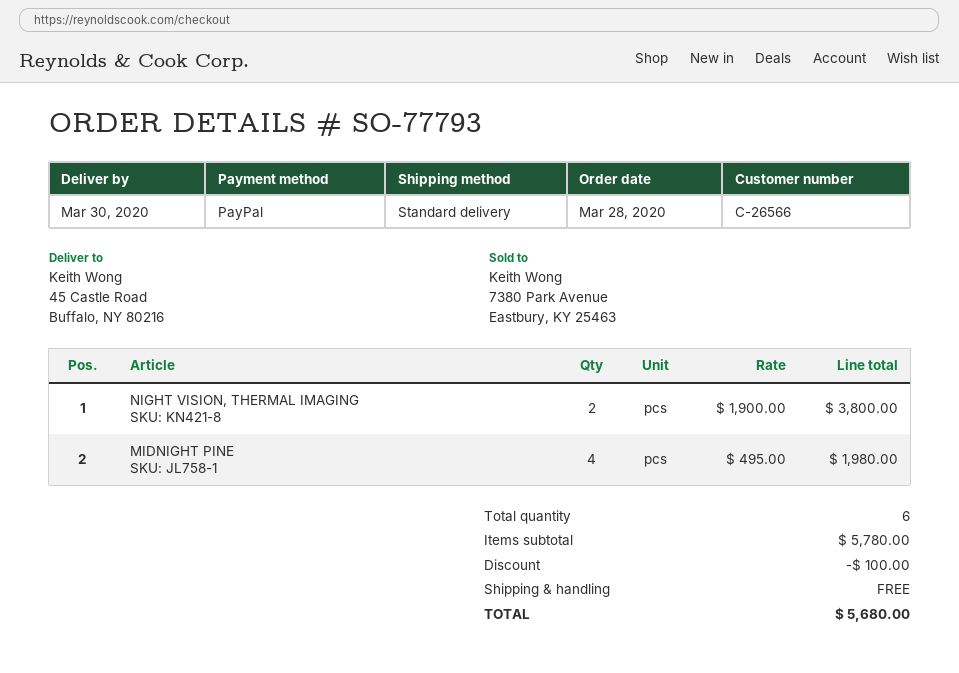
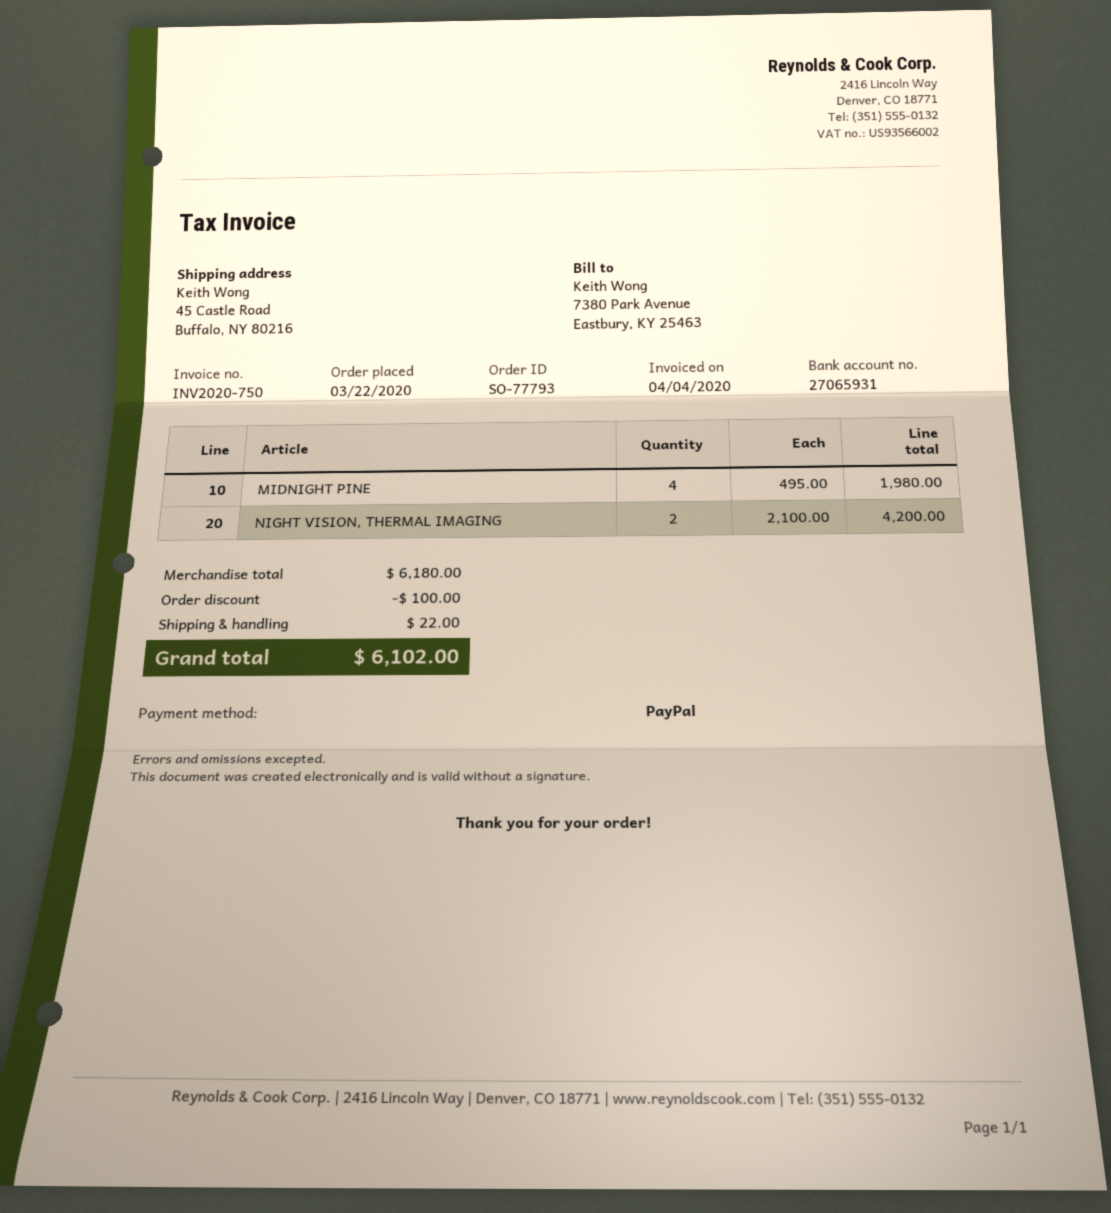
order date: 2020-03-28 -> 2020-03-22
NIGHT VISION, THERMAL IMAGING: 2 x 1900.00 = 3800.00 -> 2 x 2100.00 = 4200.00
subtotal: 5780.00 -> 6180.00
shipping: 0.00 -> 22.00
total: 5680.00 -> 6102.00

